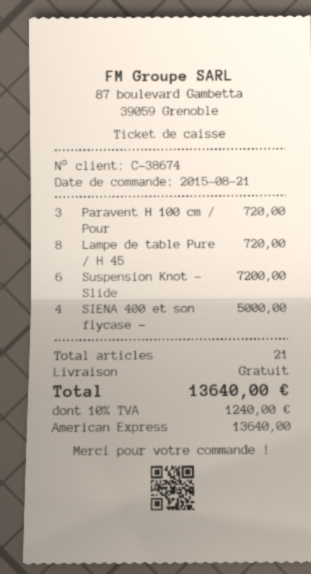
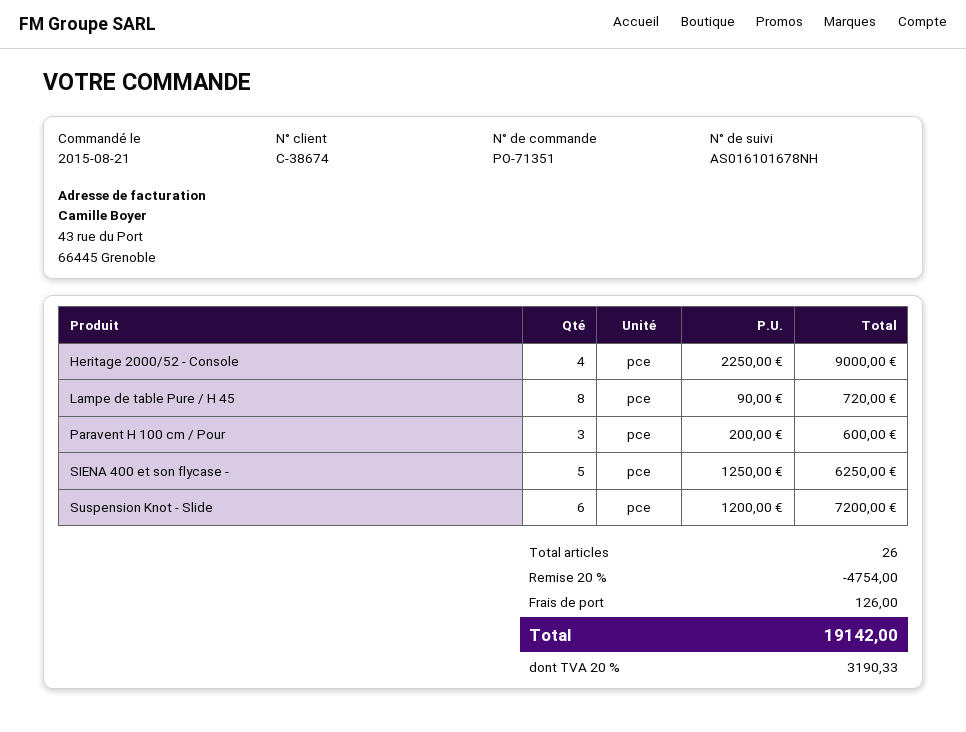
Paravent H 100 cm / Pour: 3 for 720.00 -> 3 for 600.00
SIENA 400 et son flycase -: 4 for 5000.00 -> 5 for 6250.00
Heritage 2000/52 - Console: none -> 4 for 9000.00
total quantity: 21 -> 26
discount: none -> 20% = 4754.00
shipping: 0.00 -> 126.00
tax: 10% = 1240.00 -> 20% = 3190.33
total: 13640.00 -> 19142.00

